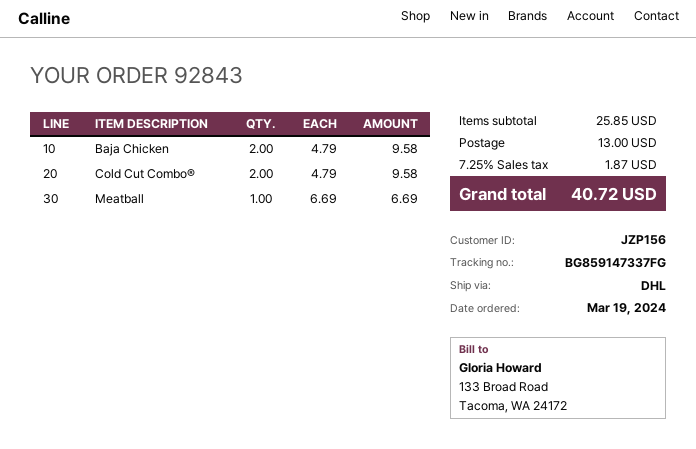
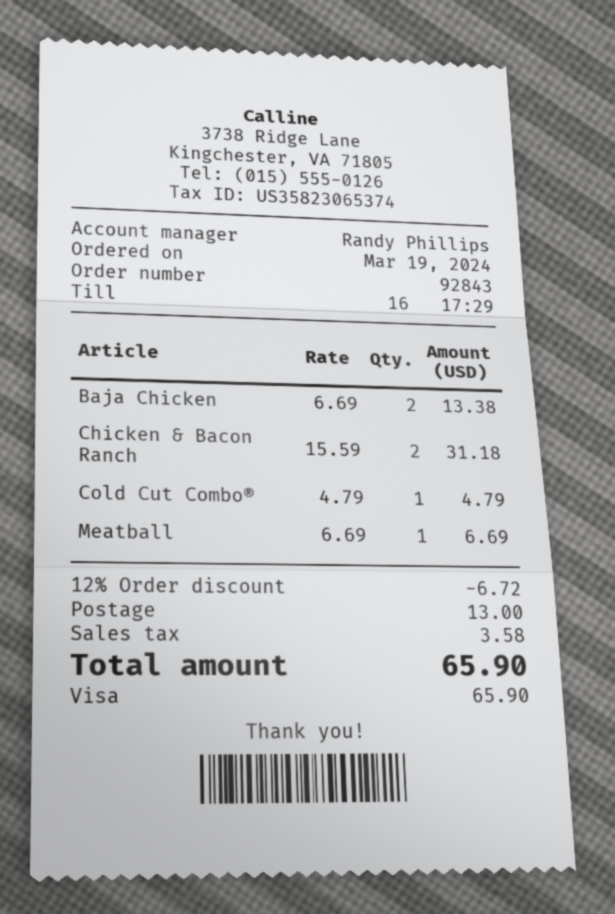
Baja Chicken: 2 x 4.79 = 9.58 -> 2 x 6.69 = 13.38
Cold Cut Combo®: 2 x 4.79 = 9.58 -> 1 x 4.79 = 4.79
Chicken & Bacon Ranch: none -> 2 x 15.59 = 31.18
discount: none -> 12% = 6.72
tax: 1.87 -> 3.58
total: 40.72 -> 65.90

